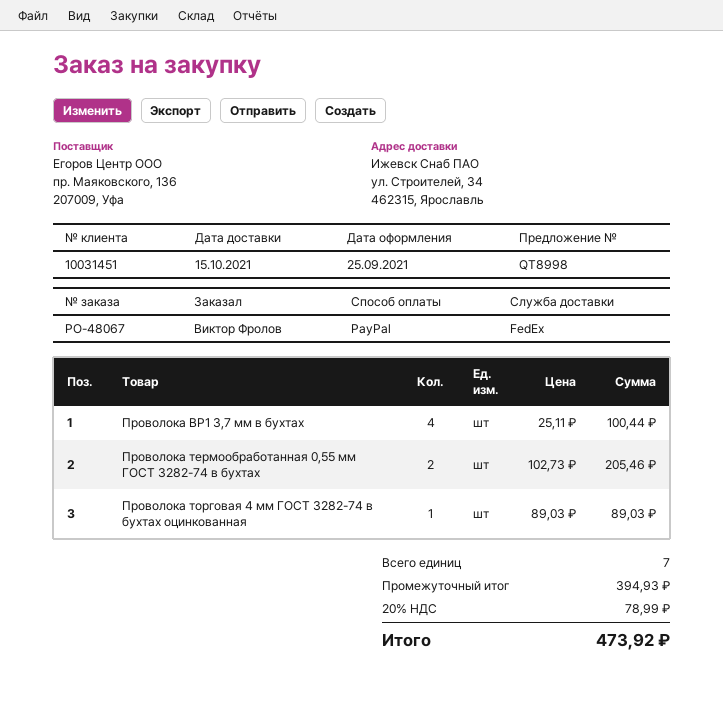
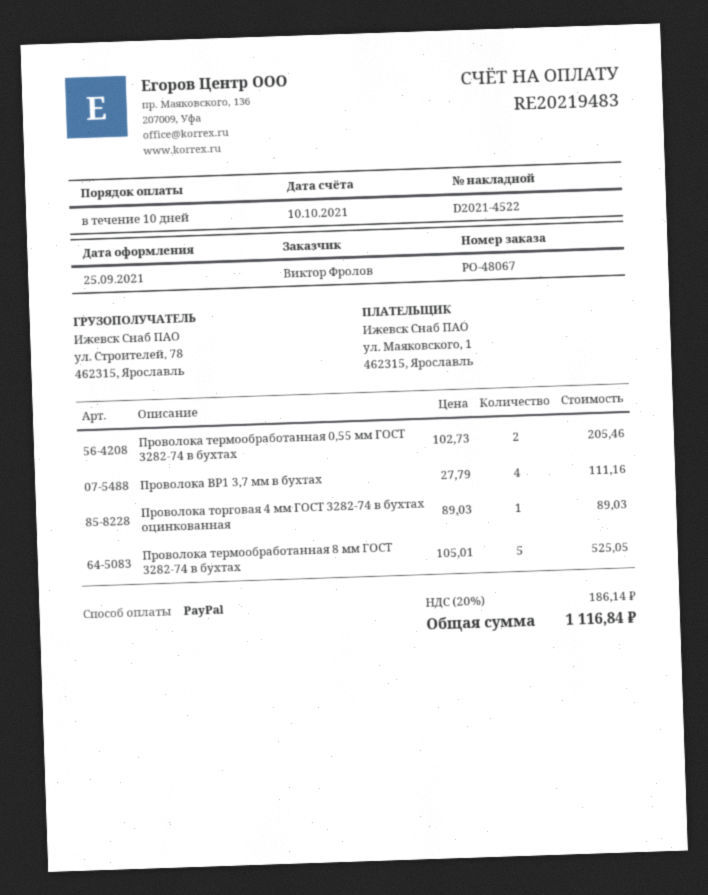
ship to: ул. Строителей, 34, 462315, Ярославль -> ул. Строителей, 78, 462315, Ярославль
Проволока ВР1 3,7 мм в бухтах: 4 x 25.11 = 100.44 -> 4 x 27.79 = 111.16
Проволока термообработанная 8 мм ГОСТ 3282-74 в бухтах: none -> 5 x 105.01 = 525.05
tax: 20% = 78.99 -> 20% = 186.14
total: 473.92 -> 1116.84

